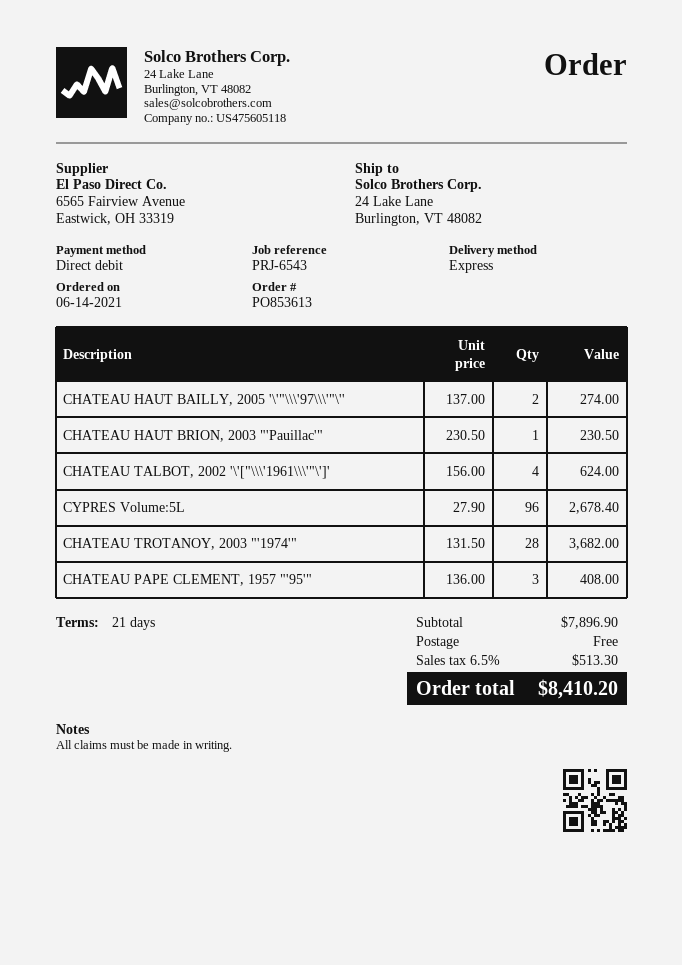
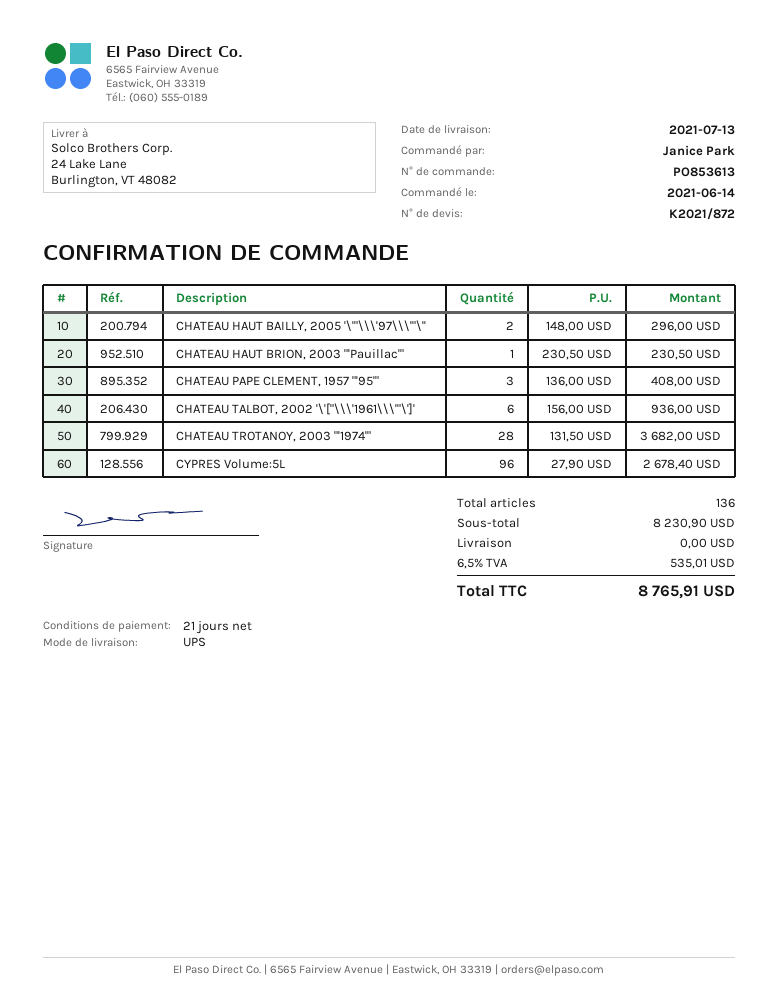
shipping method: express -> UPS
CHATEAU HAUT BAILLY, 2005 '\'"\\\'97\\\'"\'': 2 x 137.00 = 274.00 -> 2 x 148.00 = 296.00
CHATEAU TALBOT, 2002 '\'["\\\'1961\\\'"\']': 4 x 156.00 = 624.00 -> 6 x 156.00 = 936.00
subtotal: 7896.90 -> 8230.90
tax: 6.5% = 513.30 -> 6.5% = 535.01
total: 8410.20 -> 8765.91

